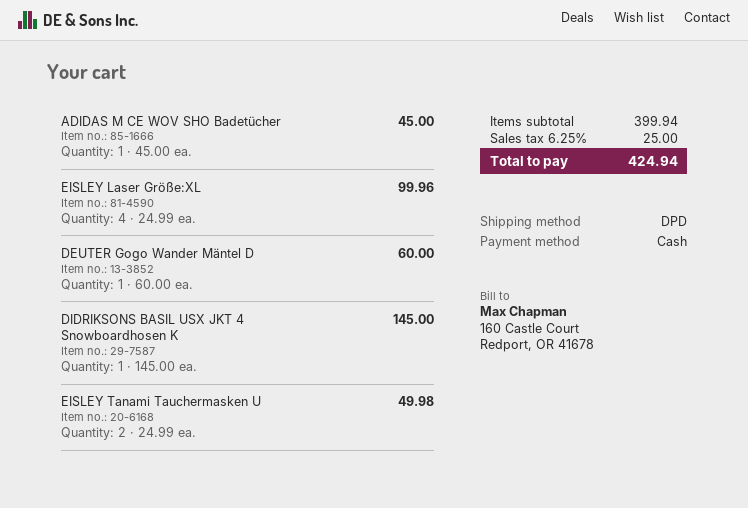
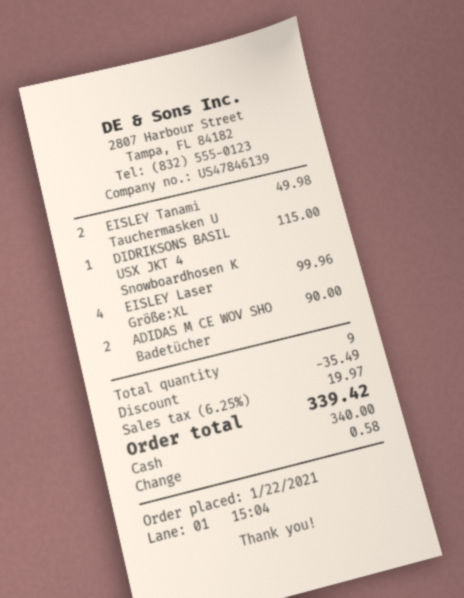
ADIDAS M CE WOV SHO Badetücher: 1 for 45.00 -> 2 for 90.00
DEUTER Gogo Wander Mäntel D: 1 for 60.00 -> none
DIDRIKSONS BASIL USX JKT 4 Snowboardhosen K: 1 for 145.00 -> 1 for 115.00
discount: none -> 35.49
tax: 6.25% = 25.00 -> 6.25% = 19.97
total: 424.94 -> 339.42

